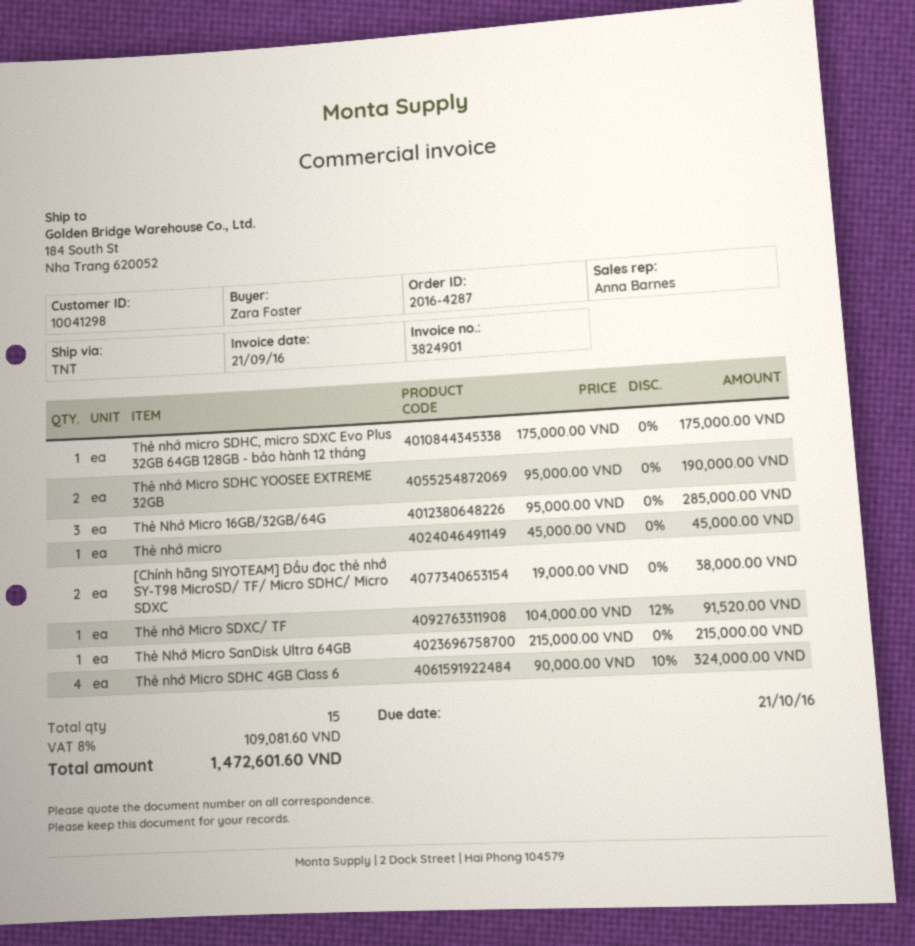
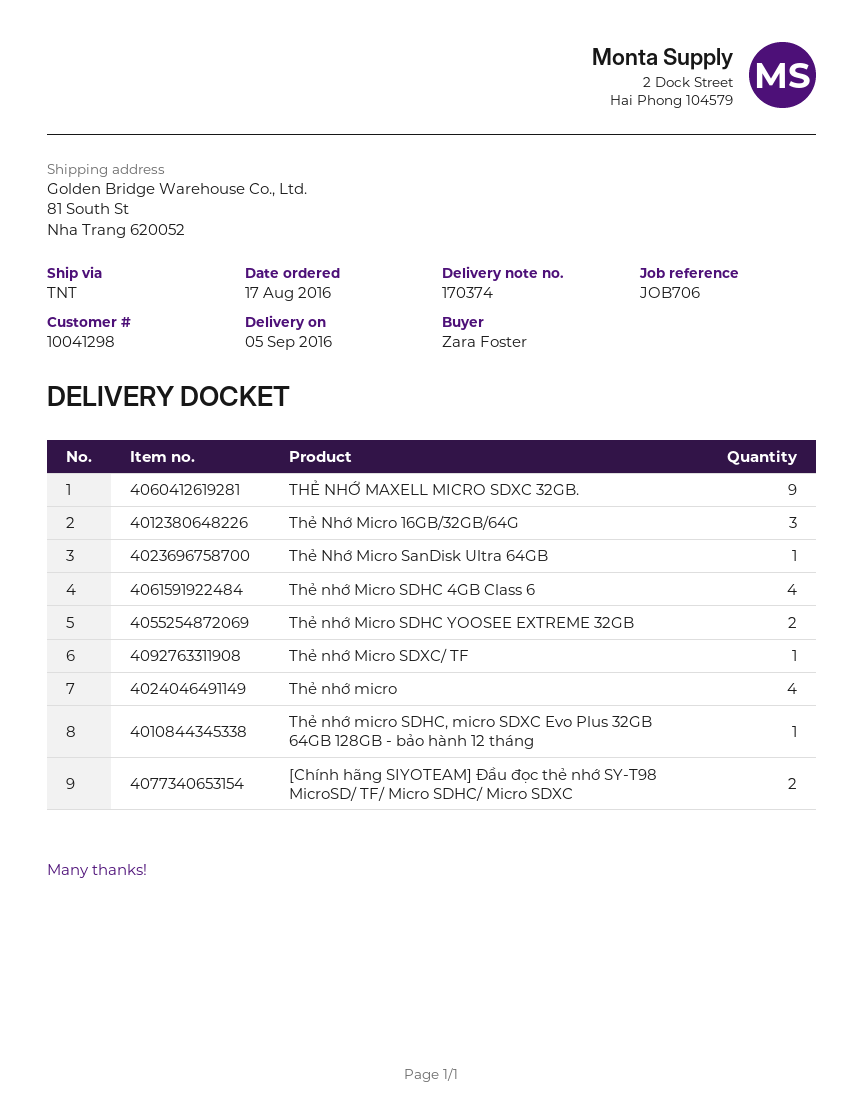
ship to: 184 South St, Nha Trang 620052 -> 81 South St, Nha Trang 620052
Thẻ nhớ micro: 1 -> 4
THẺ NHỚ MAXELL MICRO SDXC 32GB.: none -> 9

